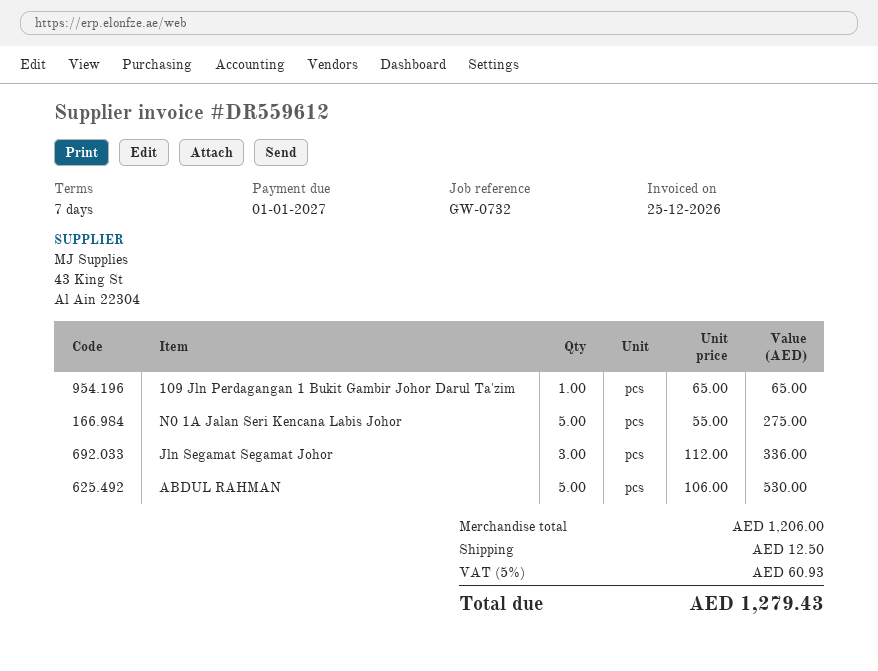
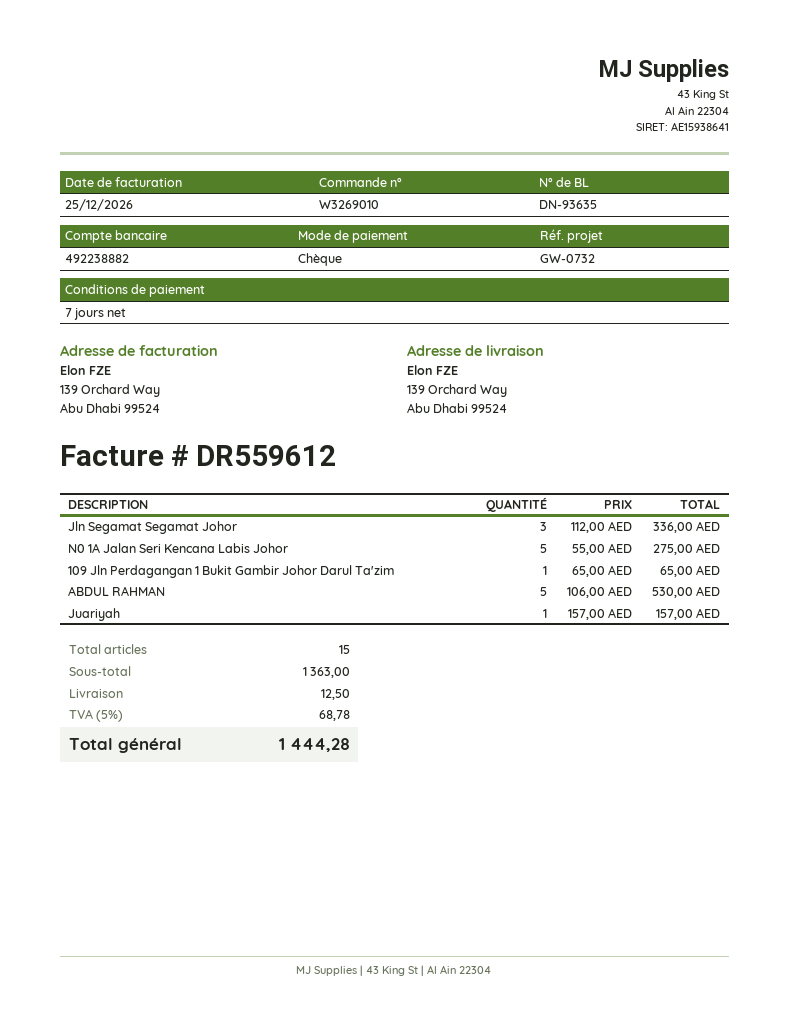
Juariyah: none -> 1 x 157.00 = 157.00
subtotal: 1206.00 -> 1363.00
tax: 5% = 60.93 -> 5% = 68.78
total: 1279.43 -> 1444.28

